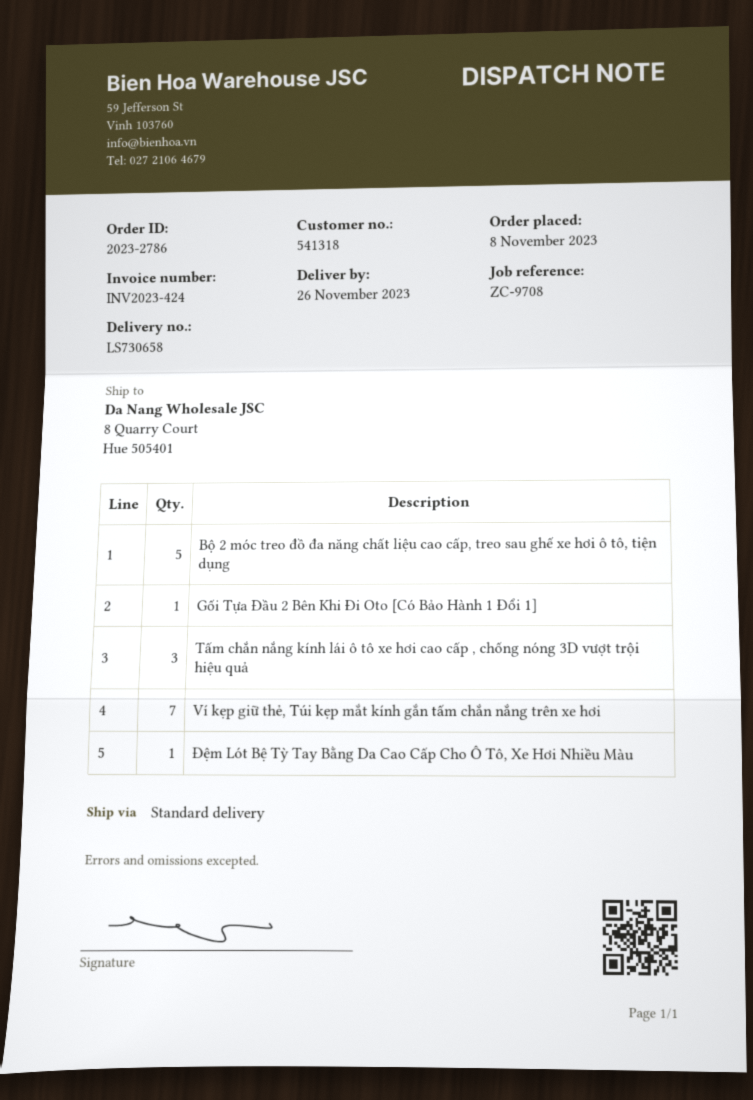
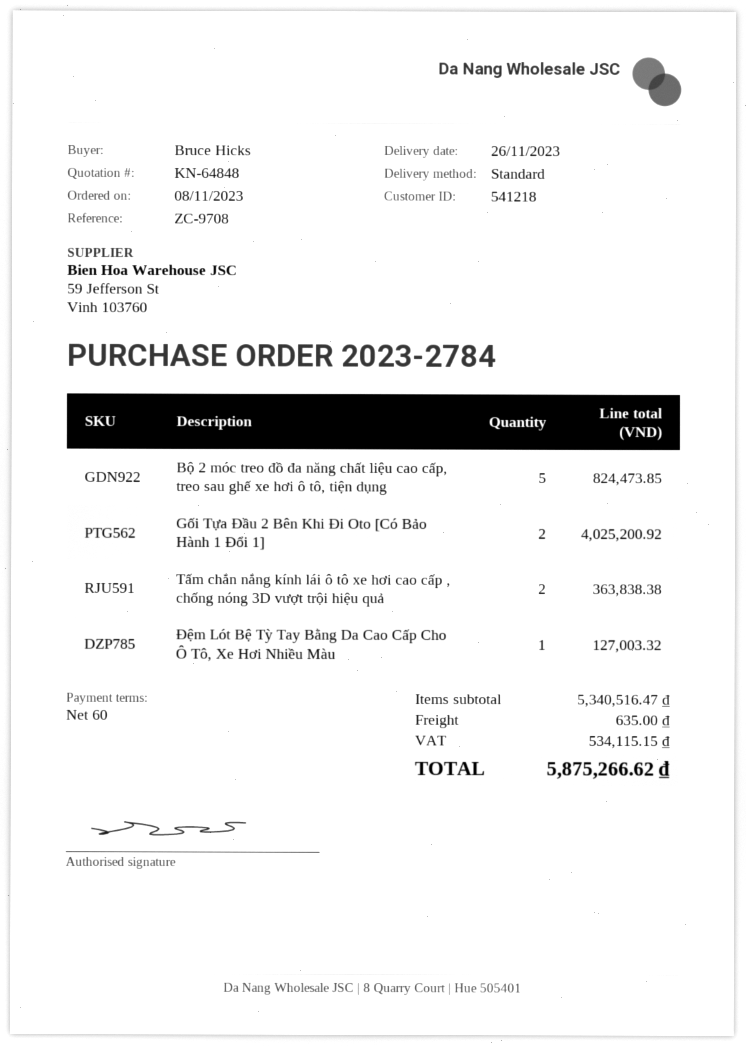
order number: 2023-2786 -> 2023-2784
customer number: 541318 -> 541218
Gối Tựa Đầu 2 Bên Khi Đi Oto [Có Bảo Hành 1 Đổi 1]: 1 -> 2
Tấm chắn nắng kính lái ô tô xe hơi cao cấp , chống nóng 3D vượt trội hiệu quả: 3 -> 2
Ví kẹp giữ thẻ, Túi kẹp mắt kính gắn tấm chắn nắng trên xe hơi: 7 -> none

